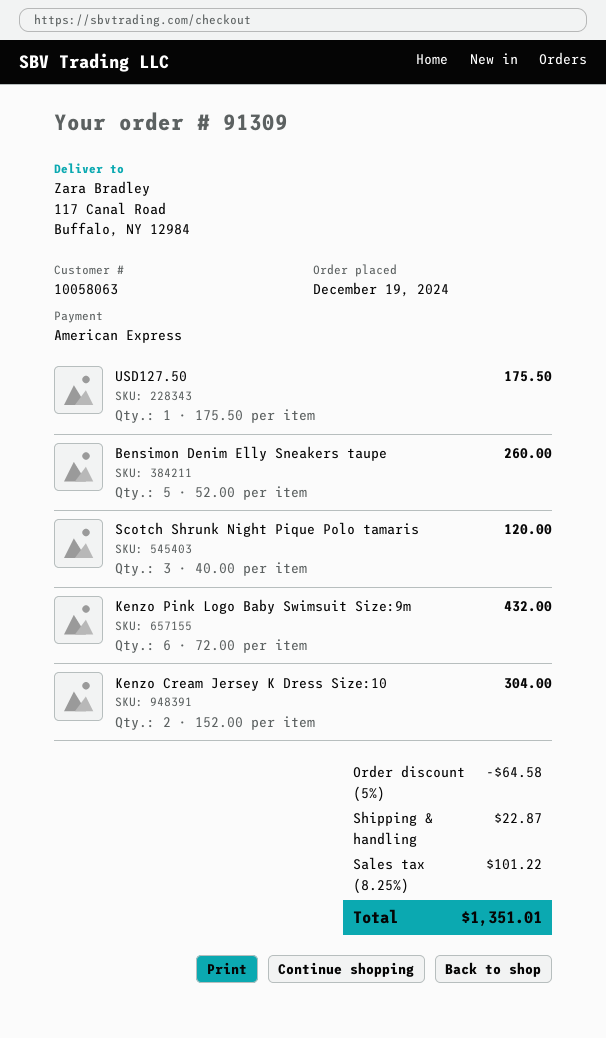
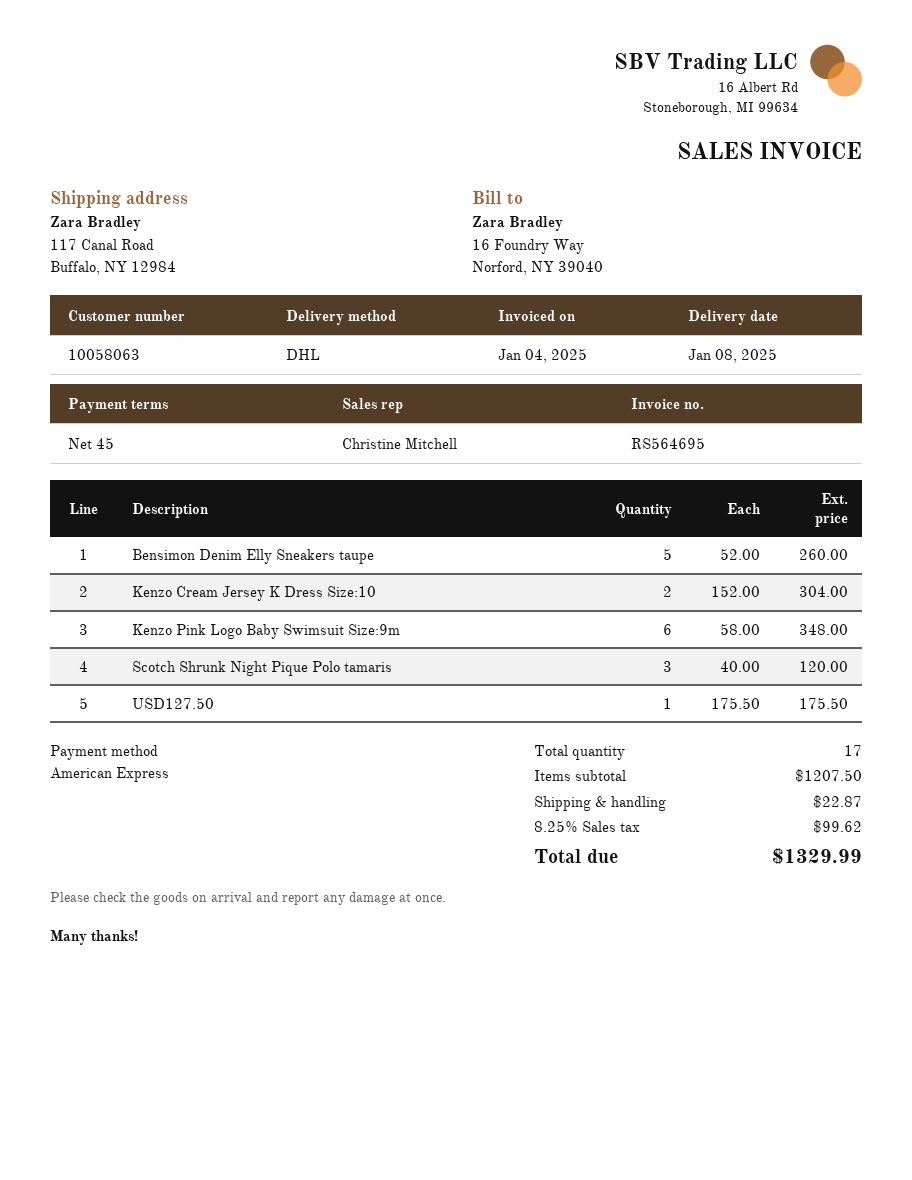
Kenzo Pink Logo Baby Swimsuit Size:9m: 6 x 72.00 = 432.00 -> 6 x 58.00 = 348.00
discount: 5% = 64.58 -> none
tax: 8.25% = 101.22 -> 8.25% = 99.62
total: 1351.01 -> 1329.99

